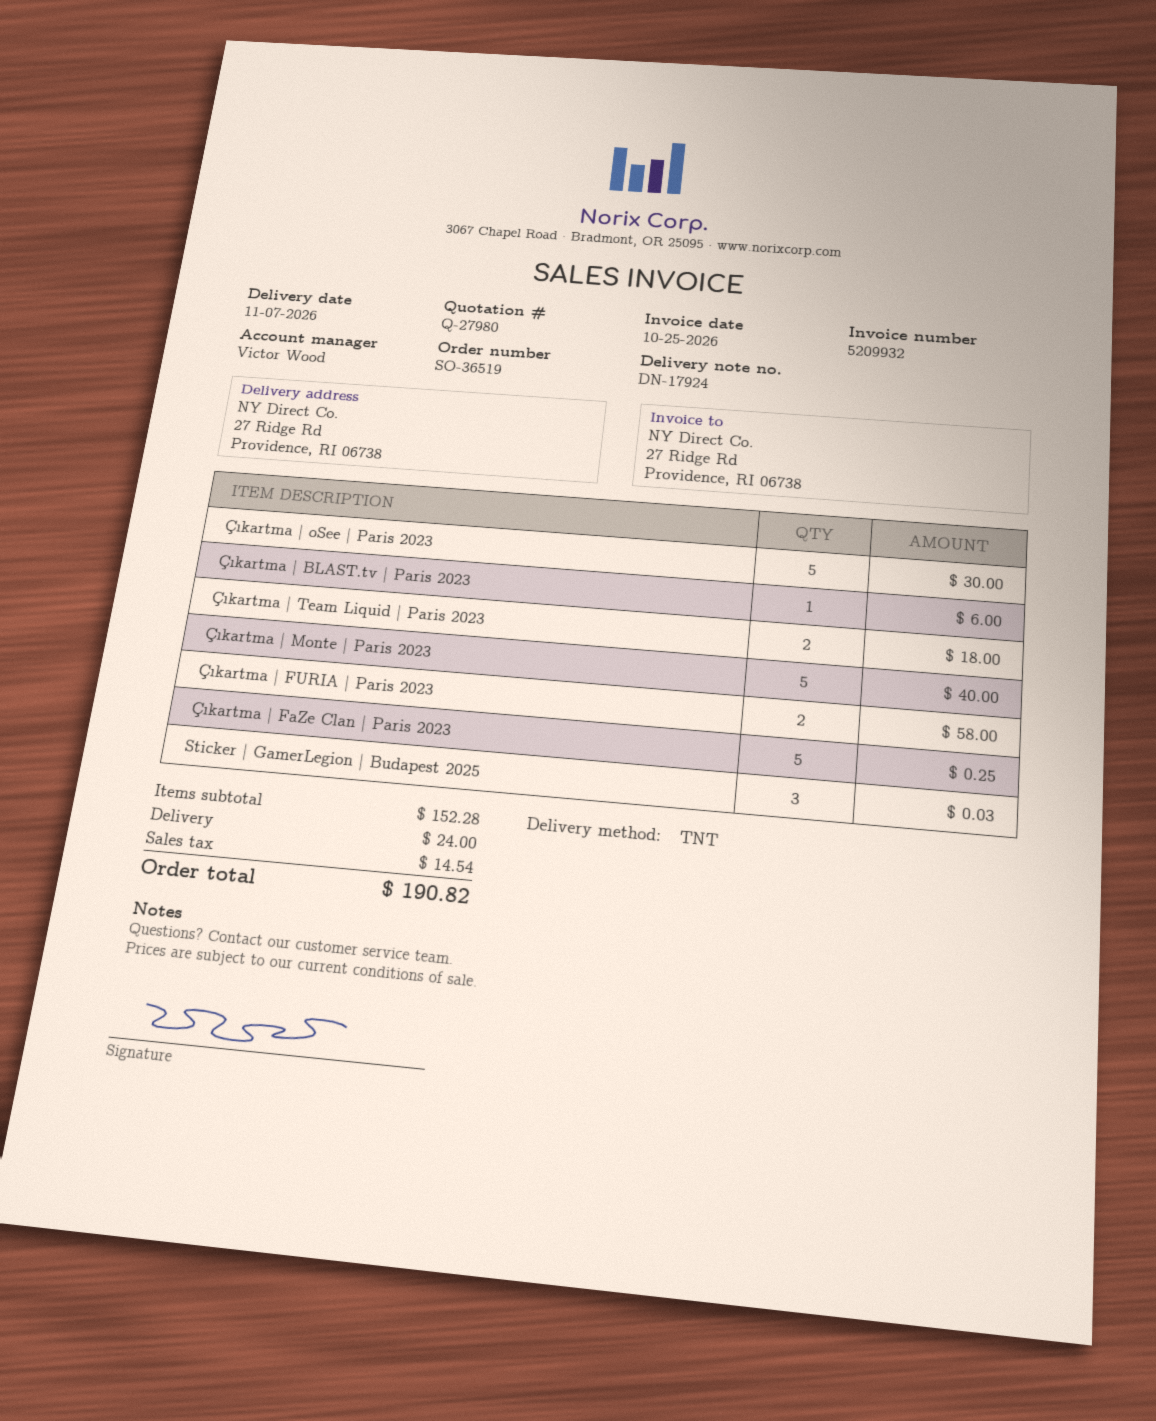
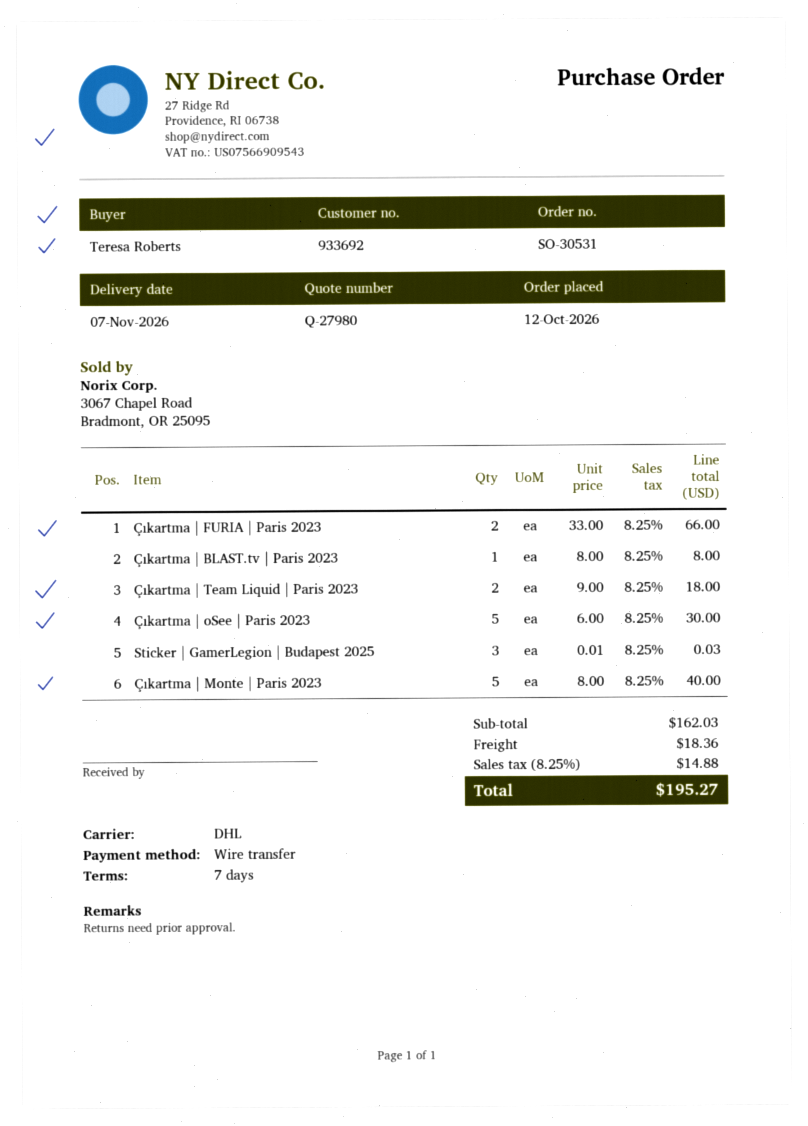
order number: SO-36519 -> SO-30531
shipping method: TNT -> DHL
Çıkartma | BLAST.tv | Paris 2023: 1 for 6.00 -> 1 for 8.00
Çıkartma | FURIA | Paris 2023: 2 for 58.00 -> 2 for 66.00
Çıkartma | FaZe Clan | Paris 2023: 5 for 0.25 -> none
subtotal: 152.28 -> 162.03
shipping: 24.00 -> 18.36
tax: 14.54 -> 14.88
total: 190.82 -> 195.27

